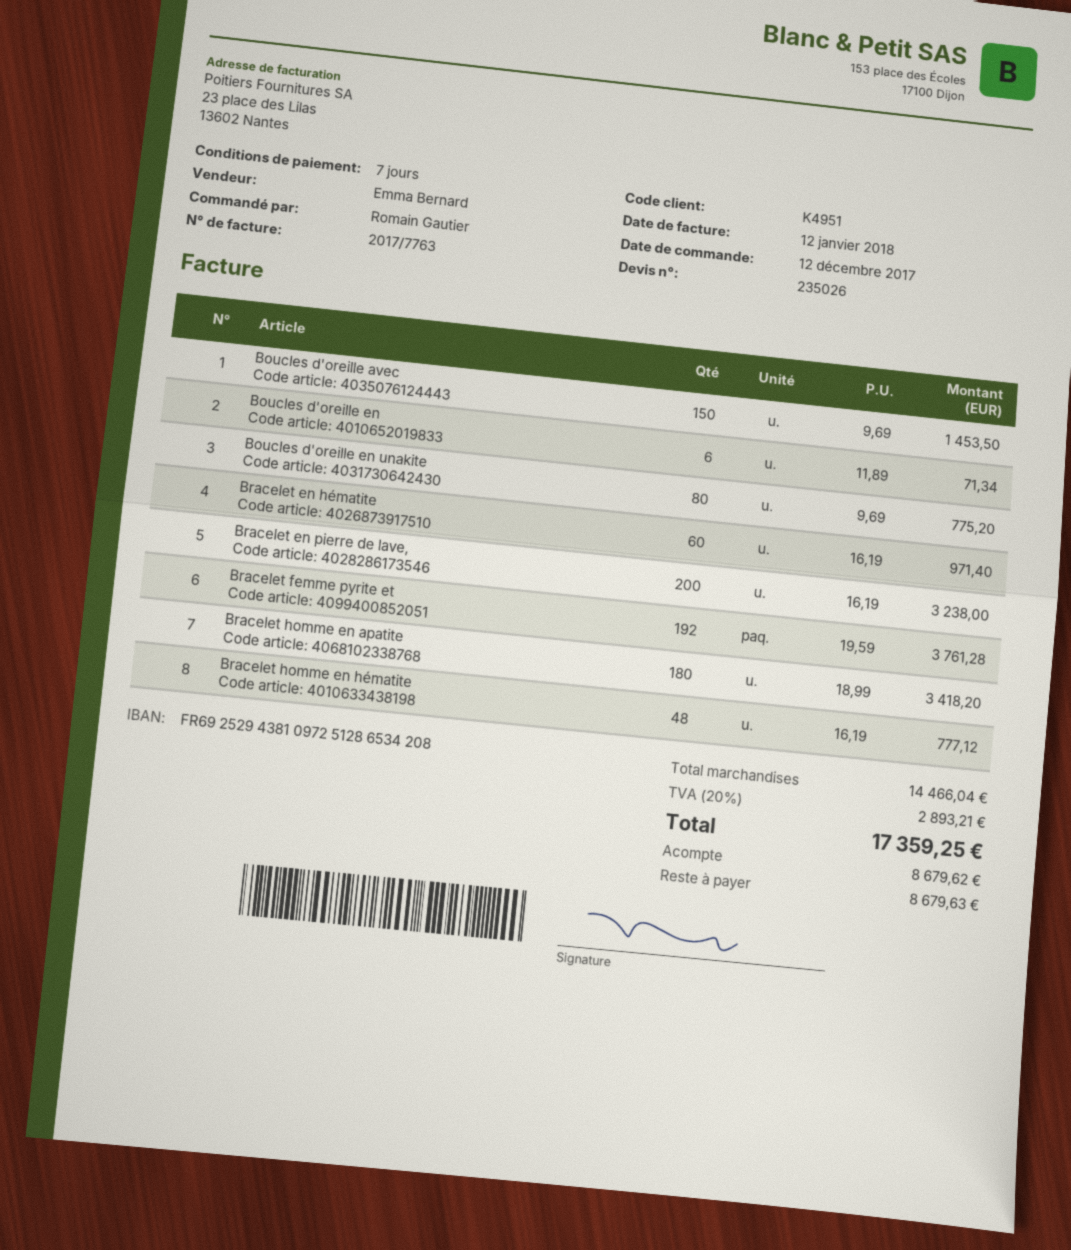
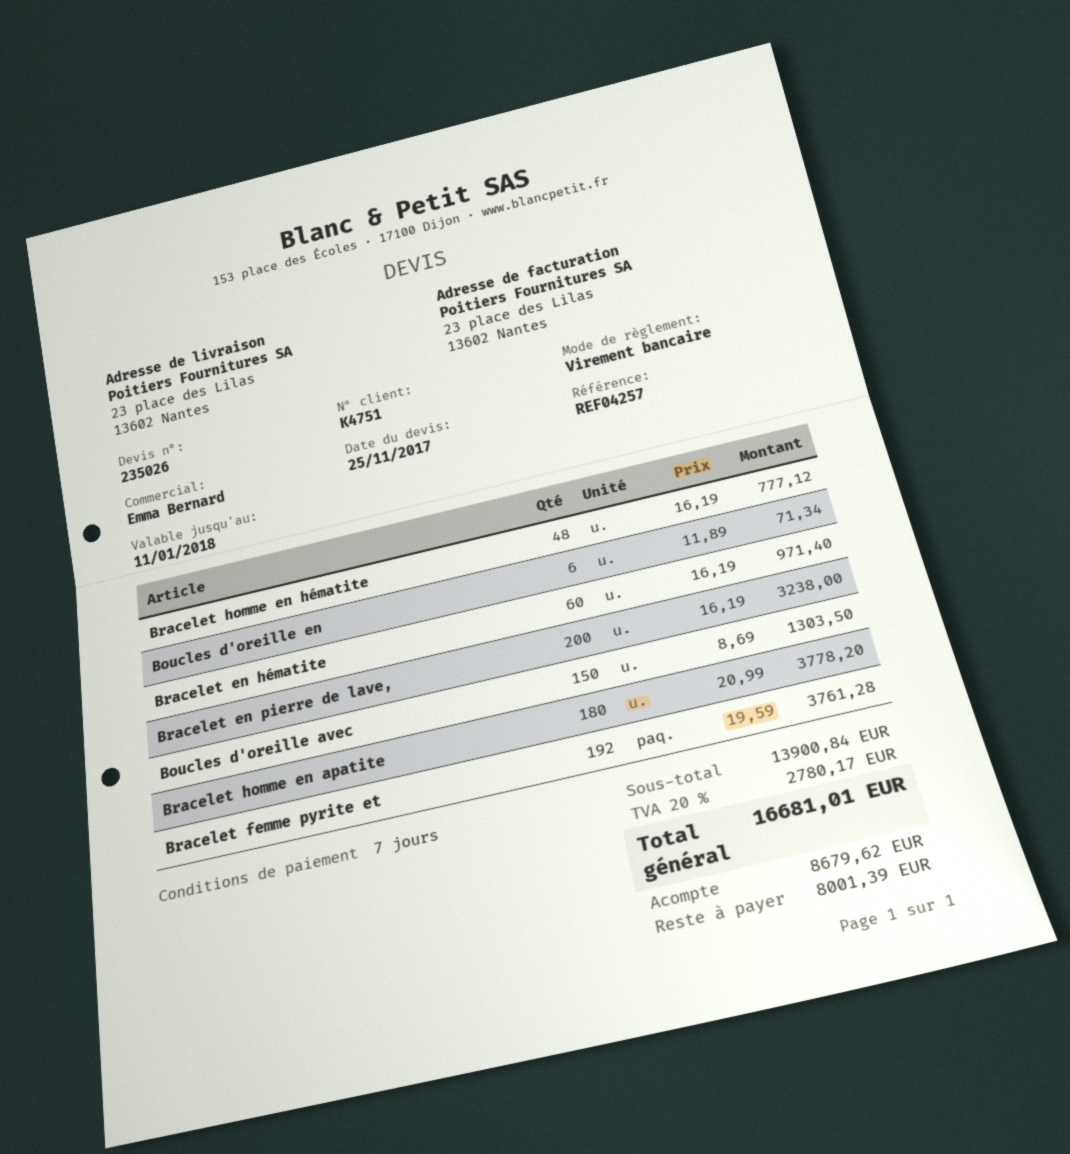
customer number: K4951 -> K4751
Boucles d'oreille avec: 150 x 9.69 = 1453.50 -> 150 x 8.69 = 1303.50
Boucles d'oreille en unakite: 80 x 9.69 = 775.20 -> none
Bracelet homme en apatite: 180 x 18.99 = 3418.20 -> 180 x 20.99 = 3778.20
subtotal: 14466.04 -> 13900.84
tax: 20% = 2893.21 -> 20% = 2780.17
total: 17359.25 -> 16681.01
balance: 8679.63 -> 8001.39

